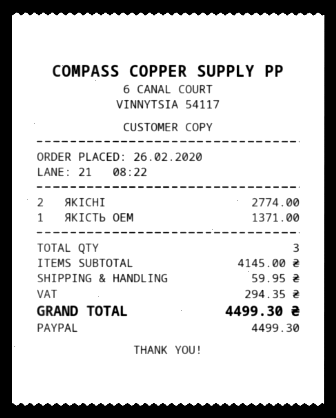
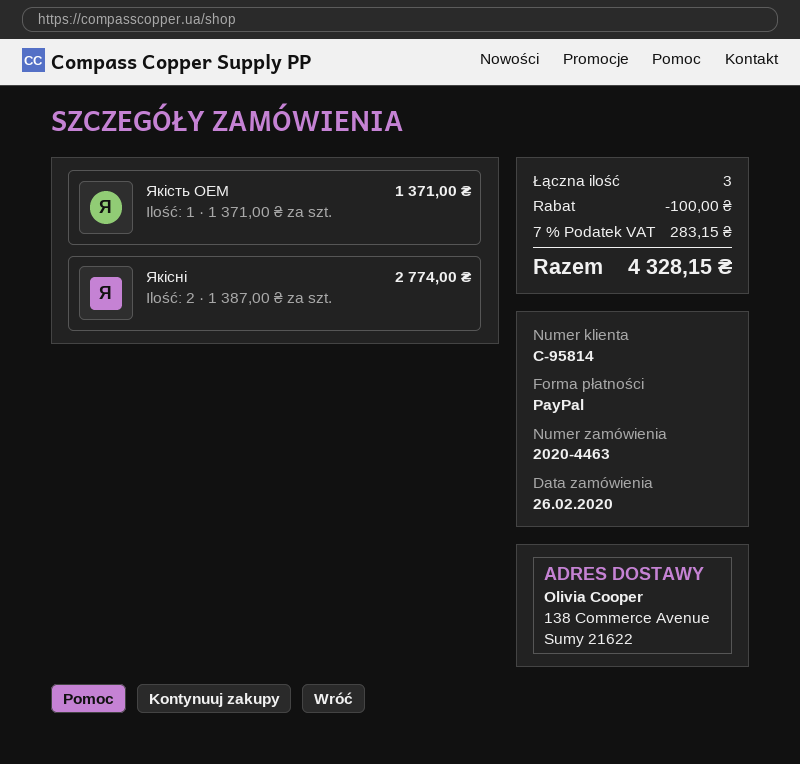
discount: none -> 100.00
shipping: 59.95 -> none
tax: 294.35 -> 283.15
total: 4499.30 -> 4328.15

